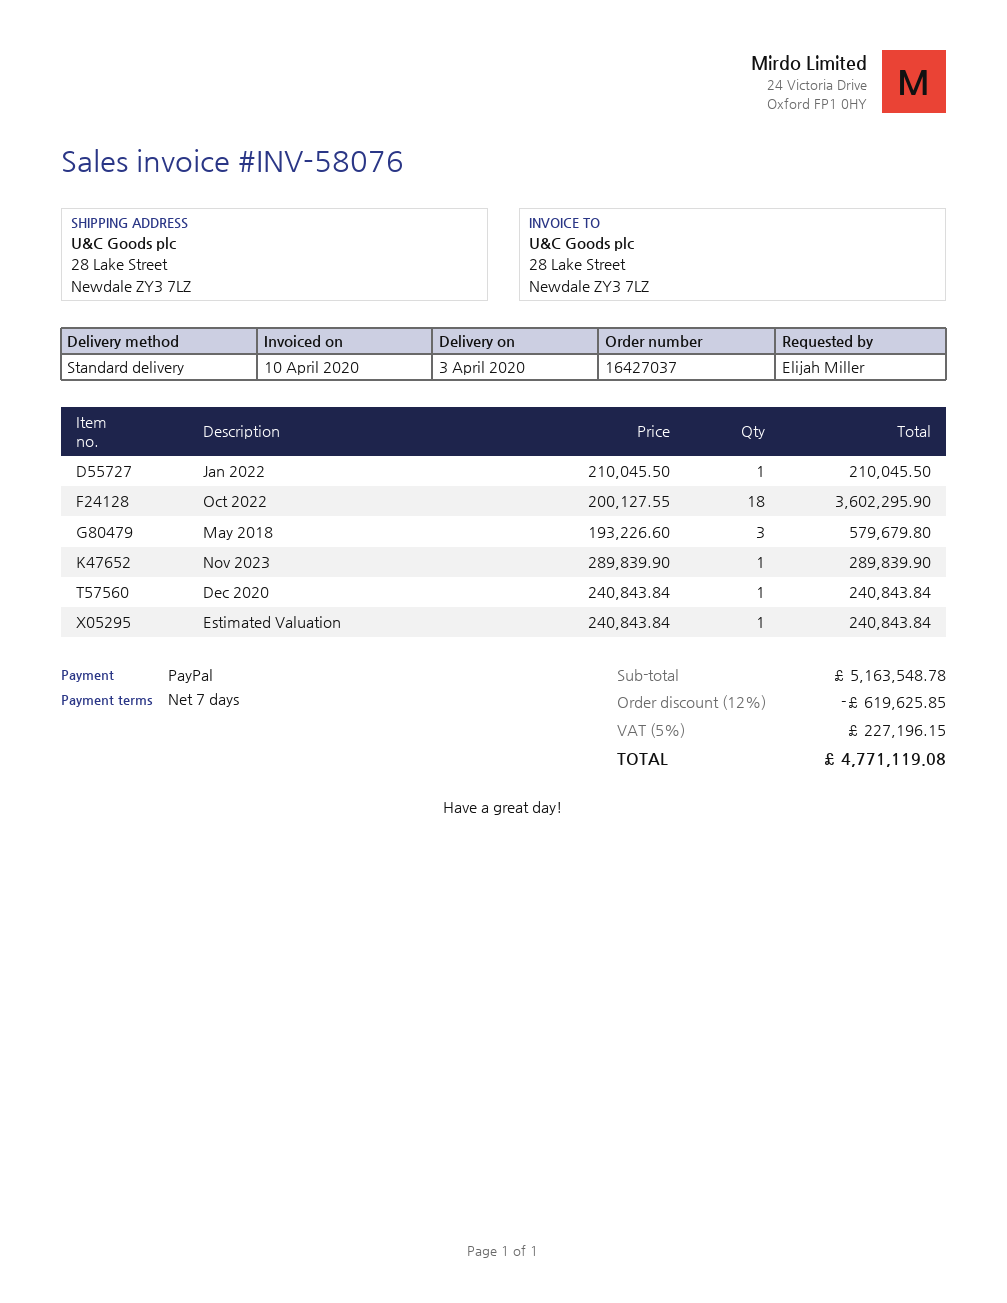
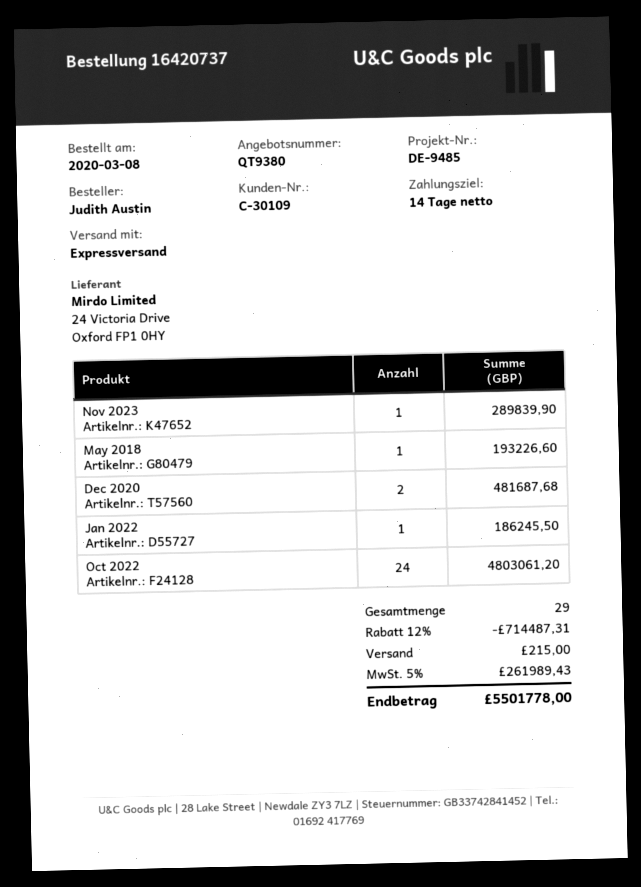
order number: 16427037 -> 16420737
payment terms: 7 days -> 14 days
ordered by: Elijah Miller -> Judith Austin
shipping method: standard -> express
Jan 2022: 1 for 210045.50 -> 1 for 186245.50
Oct 2022: 18 for 3602295.90 -> 24 for 4803061.20
May 2018: 3 for 579679.80 -> 1 for 193226.60
Dec 2020: 1 for 240843.84 -> 2 for 481687.68
Estimated Valuation: 1 for 240843.84 -> none
discount: 12% = 619625.85 -> 12% = 714487.31
shipping: none -> 215.00
tax: 5% = 227196.15 -> 5% = 261989.43
total: 4771119.08 -> 5501778.00

